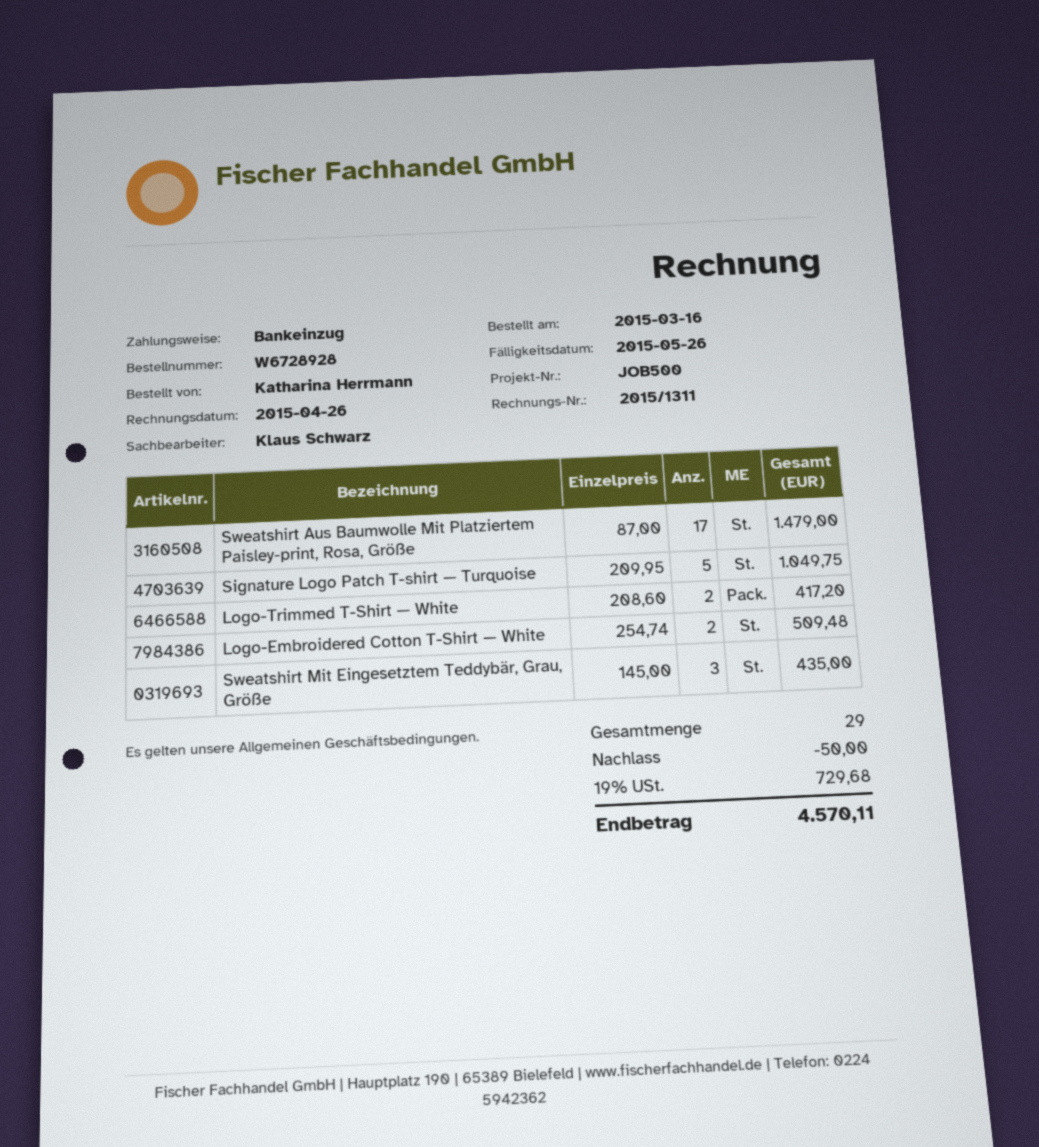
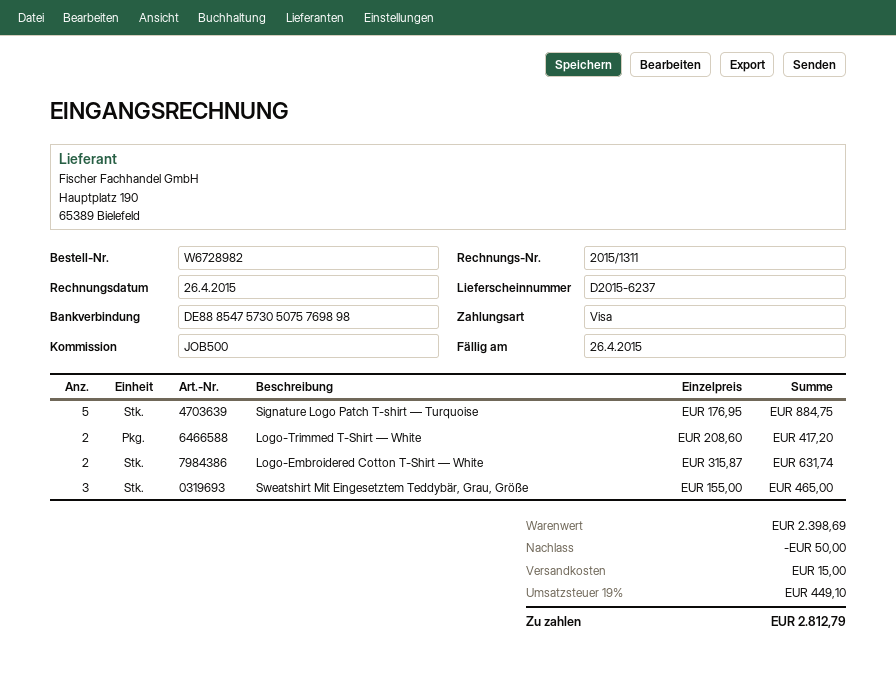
order number: W6728928 -> W6728982
due date: 2015-05-26 -> 2015-04-26
payment method: direct debit -> Visa
Sweatshirt Aus Baumwolle Mit Platziertem Paisley-print, Rosa, Größe: 17 x 87.00 = 1479.00 -> none
Signature Logo Patch T-shirt — Turquoise: 5 x 209.95 = 1049.75 -> 5 x 176.95 = 884.75
Logo-Embroidered Cotton T-Shirt — White: 2 x 254.74 = 509.48 -> 2 x 315.87 = 631.74
Sweatshirt Mit Eingesetztem Teddybär, Grau, Größe: 3 x 145.00 = 435.00 -> 3 x 155.00 = 465.00
shipping: none -> 15.00
tax: 19% = 729.68 -> 19% = 449.10
total: 4570.11 -> 2812.79

